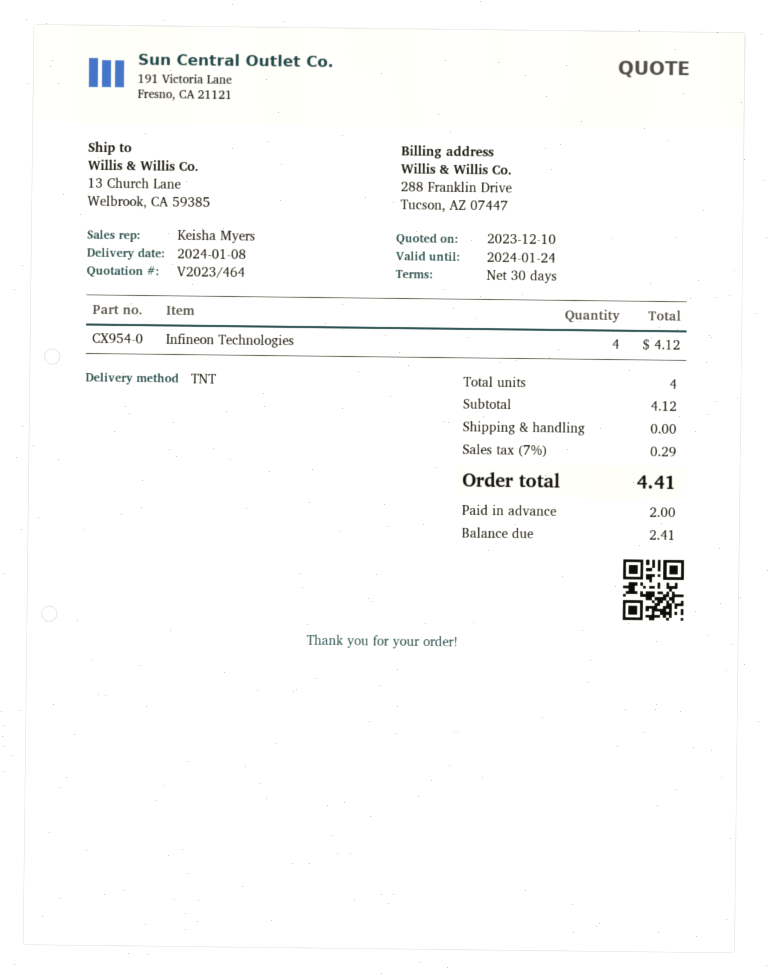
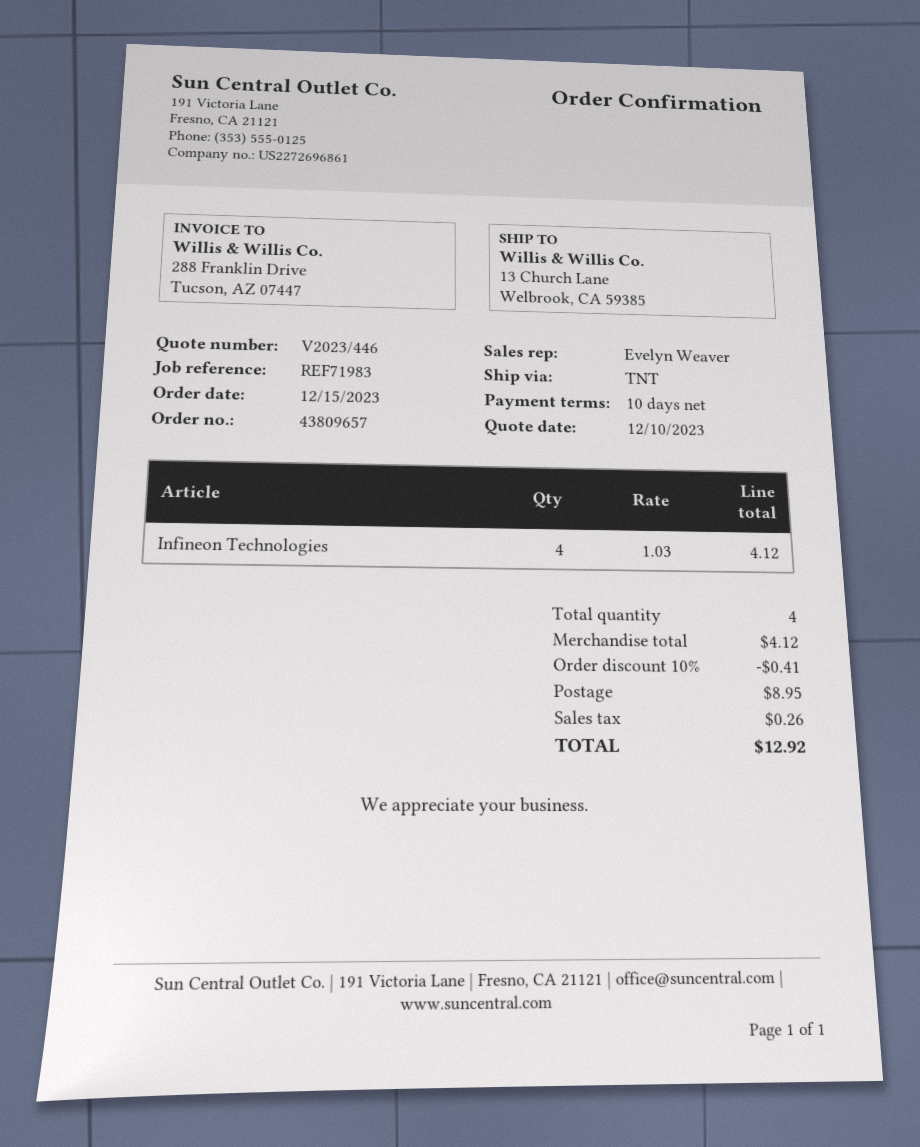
quote number: V2023/464 -> V2023/446
payment terms: 30 days -> 10 days
sales rep: Keisha Myers -> Evelyn Weaver
discount: none -> 10% = 0.41
shipping: 0.00 -> 8.95
tax: 0.29 -> 0.26
total: 4.41 -> 12.92

